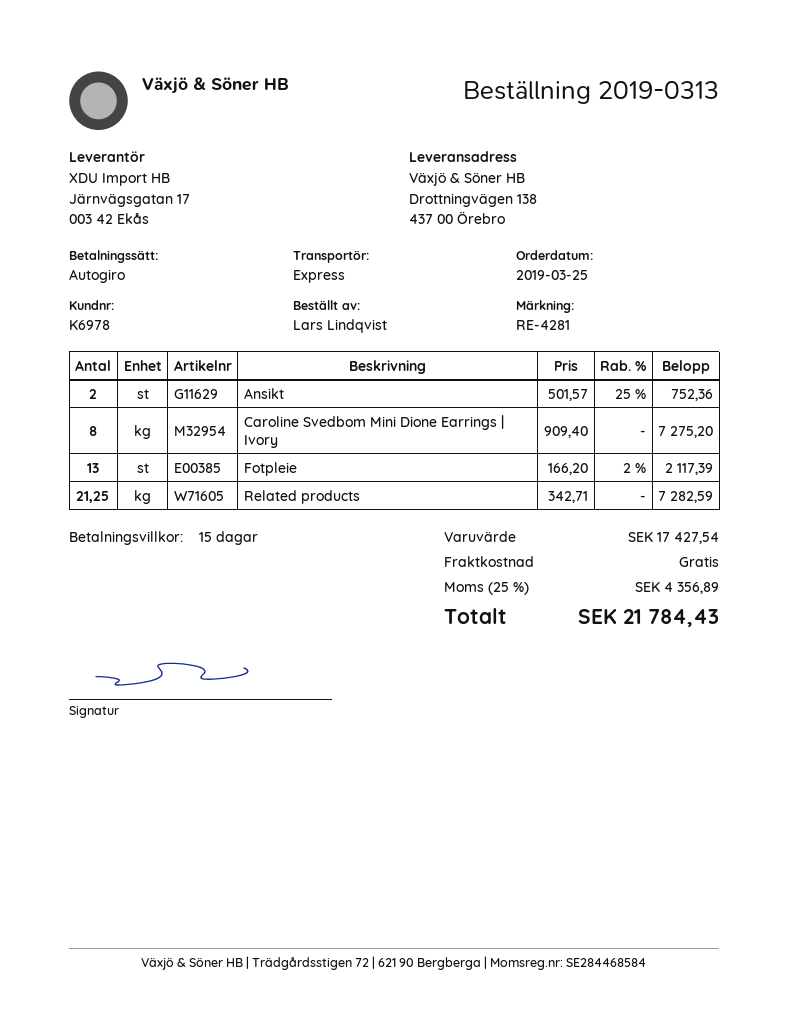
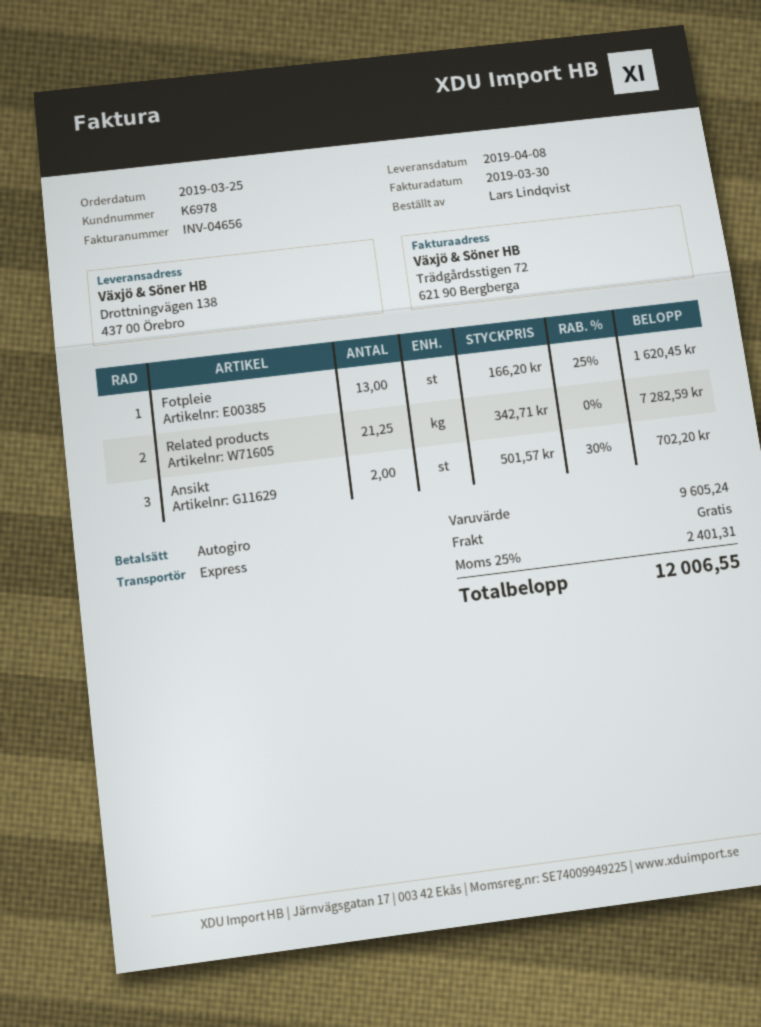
Ansikt: 2 x 501.57 - 25% = 752.36 -> 2 x 501.57 - 30% = 702.20
Caroline Svedbom Mini Dione Earrings | Ivory: 8 x 909.40 = 7275.20 -> none
Fotpleie: 13 x 166.20 - 2% = 2117.39 -> 13 x 166.20 - 25% = 1620.45
subtotal: 17427.54 -> 9605.24
tax: 25% = 4356.89 -> 25% = 2401.31
total: 21784.43 -> 12006.55

